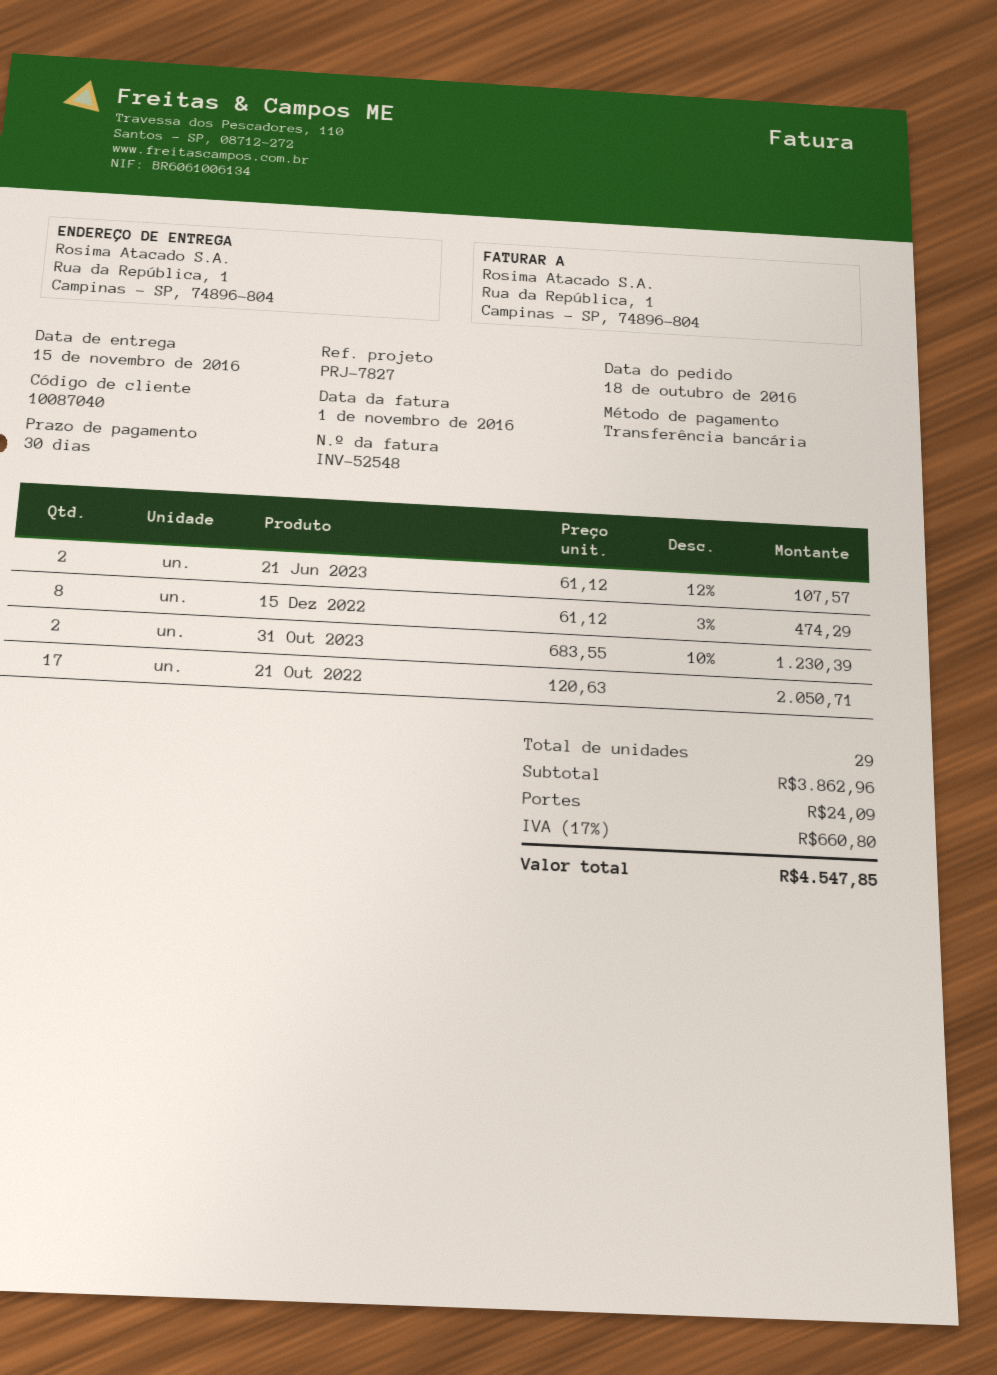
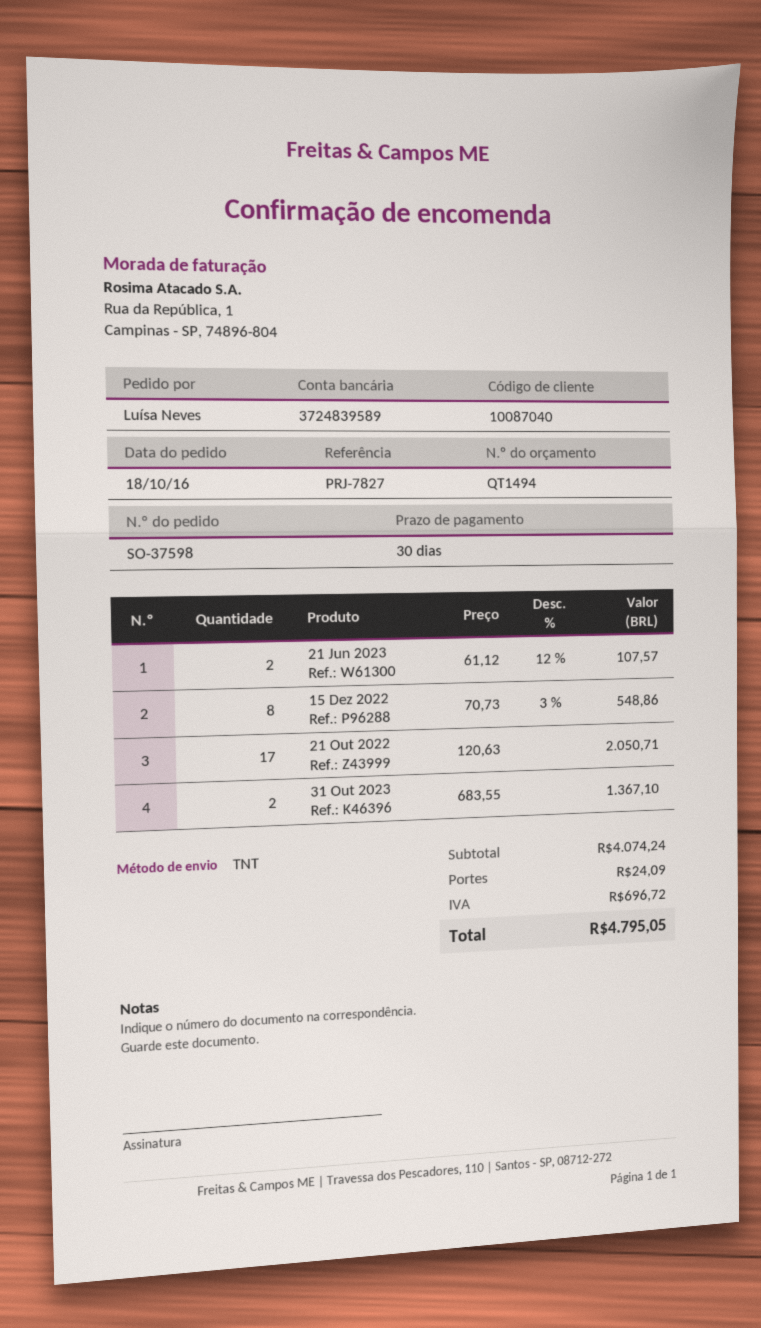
15 Dez 2022: 8 x 61.12 - 3% = 474.29 -> 8 x 70.73 - 3% = 548.86
31 Out 2023: 2 x 683.55 - 10% = 1230.39 -> 2 x 683.55 = 1367.10
subtotal: 3862.96 -> 4074.24
tax: 660.80 -> 696.72
total: 4547.85 -> 4795.05

